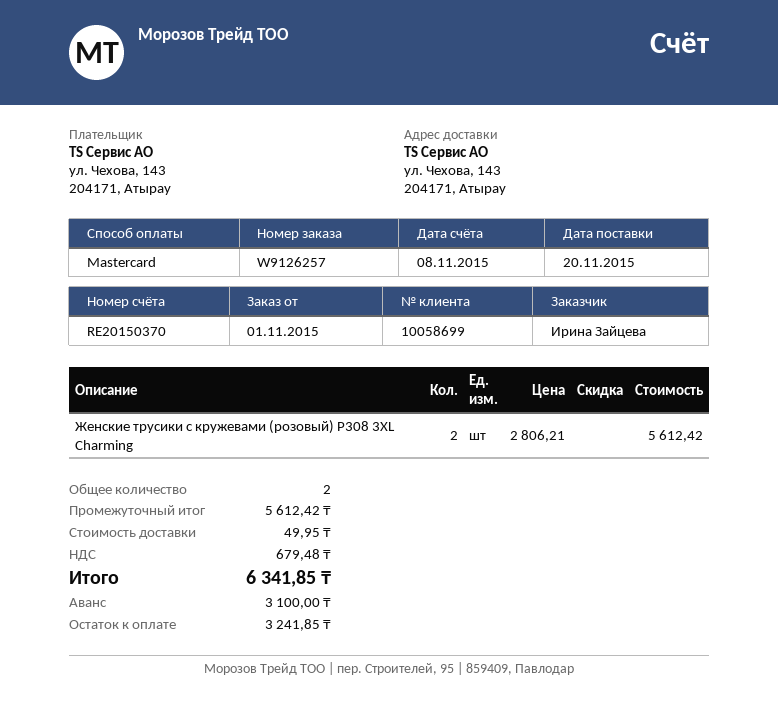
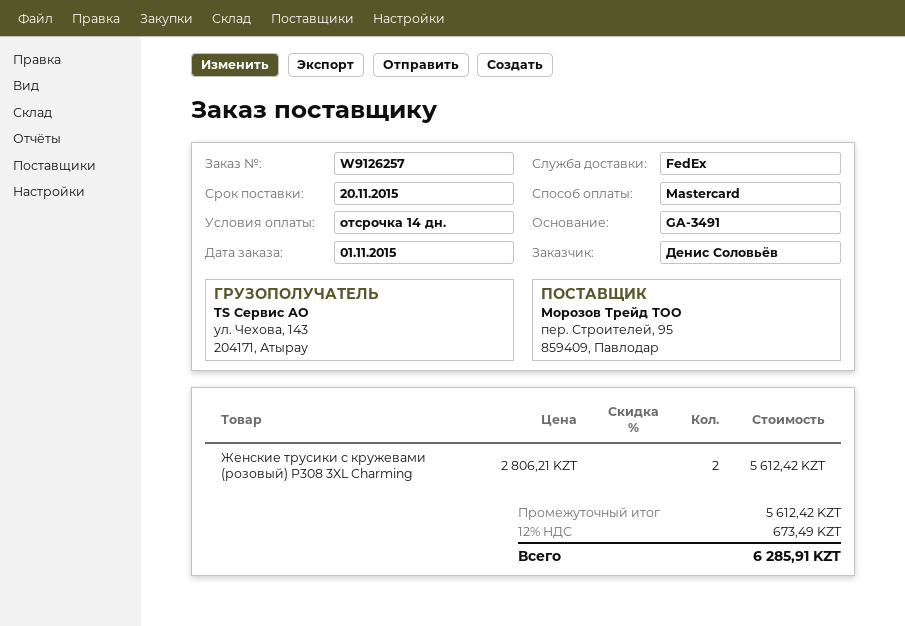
ordered by: Ирина Зайцева -> Денис Соловьёв
shipping: 49.95 -> none
tax: 679.48 -> 673.49
total: 6341.85 -> 6285.91

